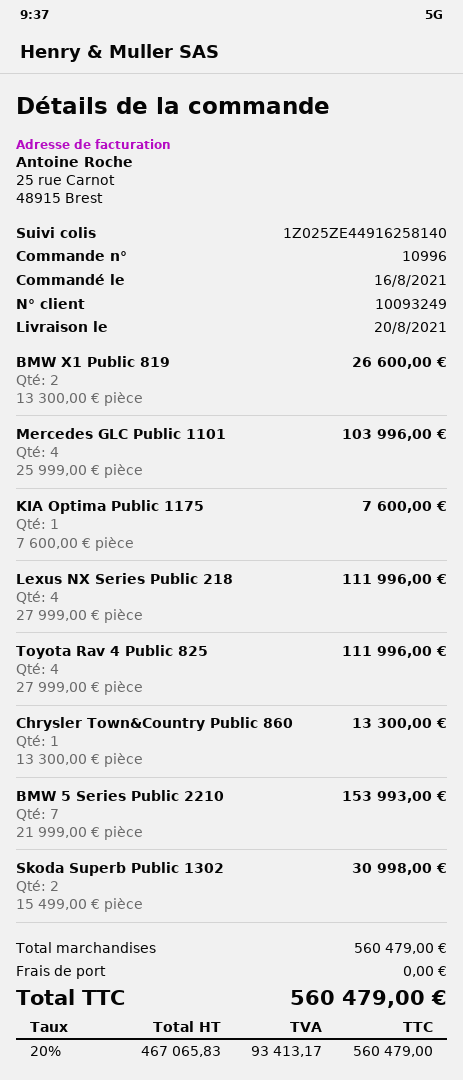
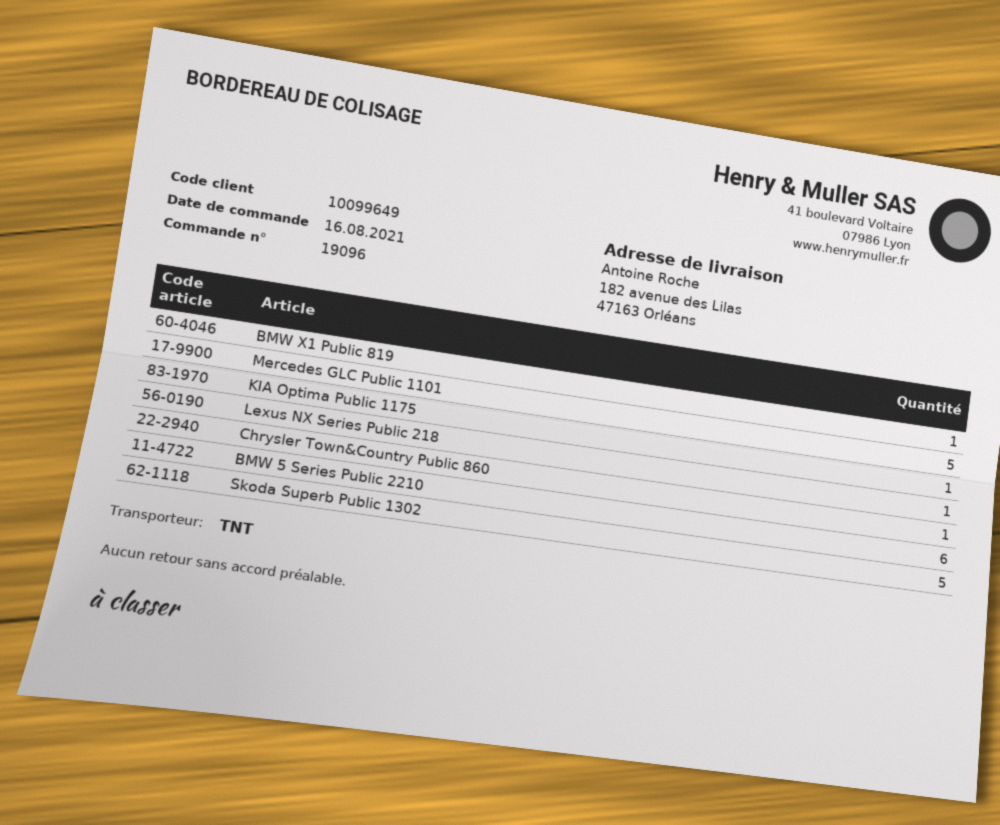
order number: 10996 -> 19096
customer number: 10093249 -> 10099649
BMW X1 Public 819: 2 -> 1
Mercedes GLC Public 1101: 4 -> 5
Lexus NX Series Public 218: 4 -> 1
Toyota Rav 4 Public 825: 4 -> none
BMW 5 Series Public 2210: 7 -> 6
Skoda Superb Public 1302: 2 -> 5

